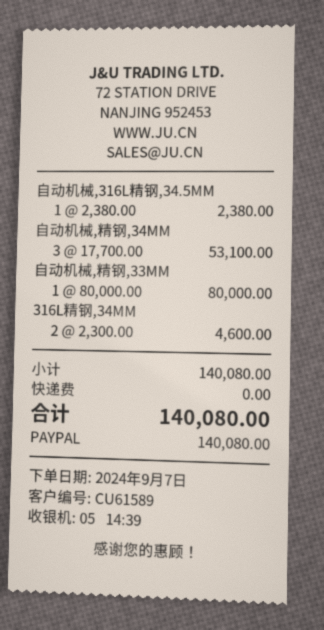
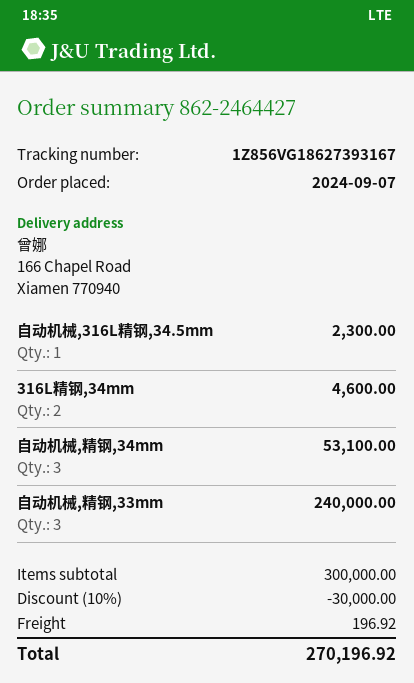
自动机械,316L精钢,34.5MM: 1 for 2380.00 -> 1 for 2300.00
自动机械,精钢,33MM: 1 for 80000.00 -> 3 for 240000.00
subtotal: 140080.00 -> 300000.00
discount: none -> 10% = 30000.00
shipping: 0.00 -> 196.92
total: 140080.00 -> 270196.92

